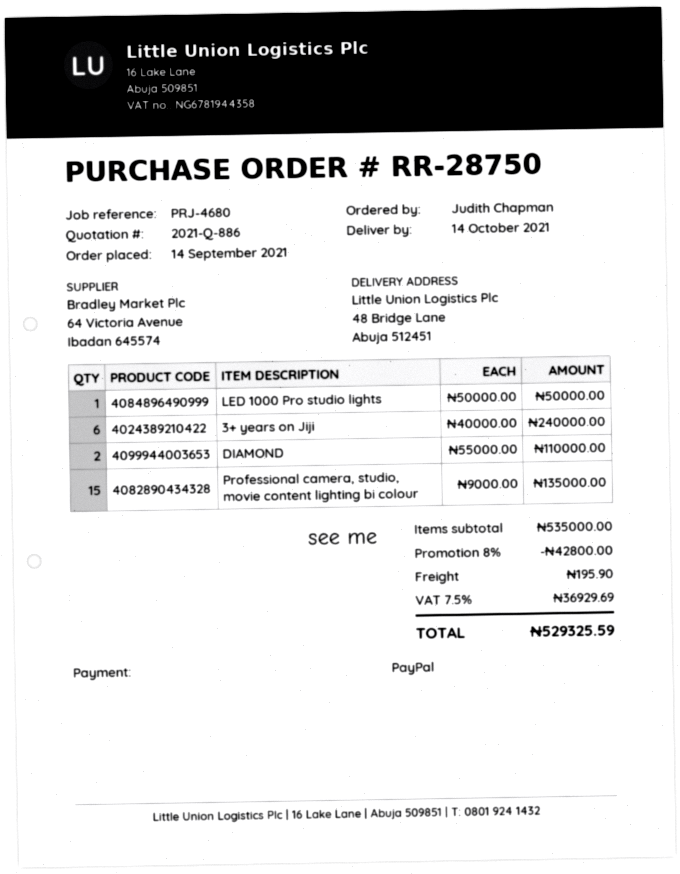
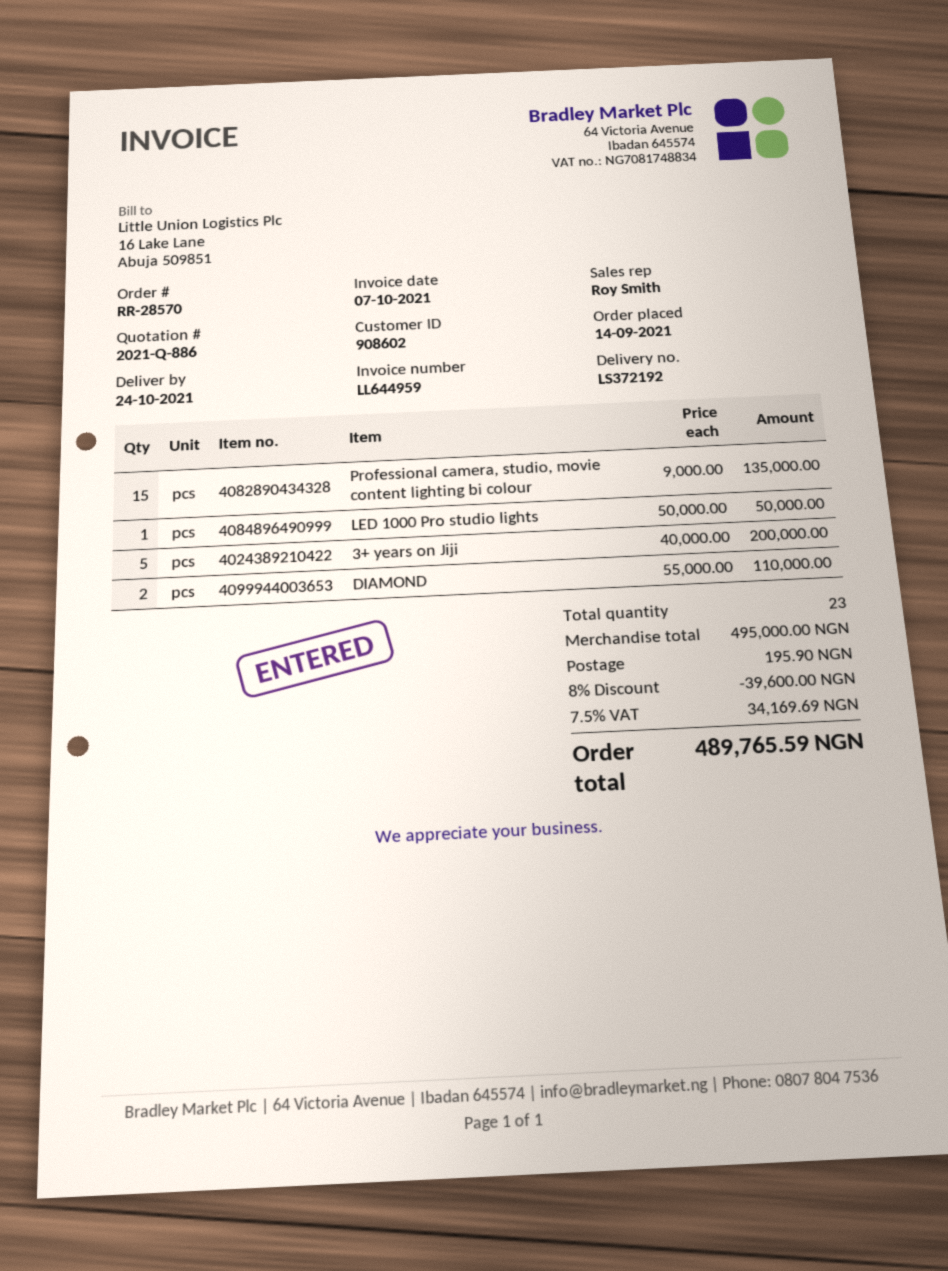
order number: RR-28750 -> RR-28570
delivery date: 2021-10-14 -> 2021-10-24
3+ years on Jiji: 6 x 40000.00 = 240000.00 -> 5 x 40000.00 = 200000.00
subtotal: 535000.00 -> 495000.00
discount: 8% = 42800.00 -> 8% = 39600.00
tax: 7.5% = 36929.69 -> 7.5% = 34169.69
total: 529325.59 -> 489765.59

